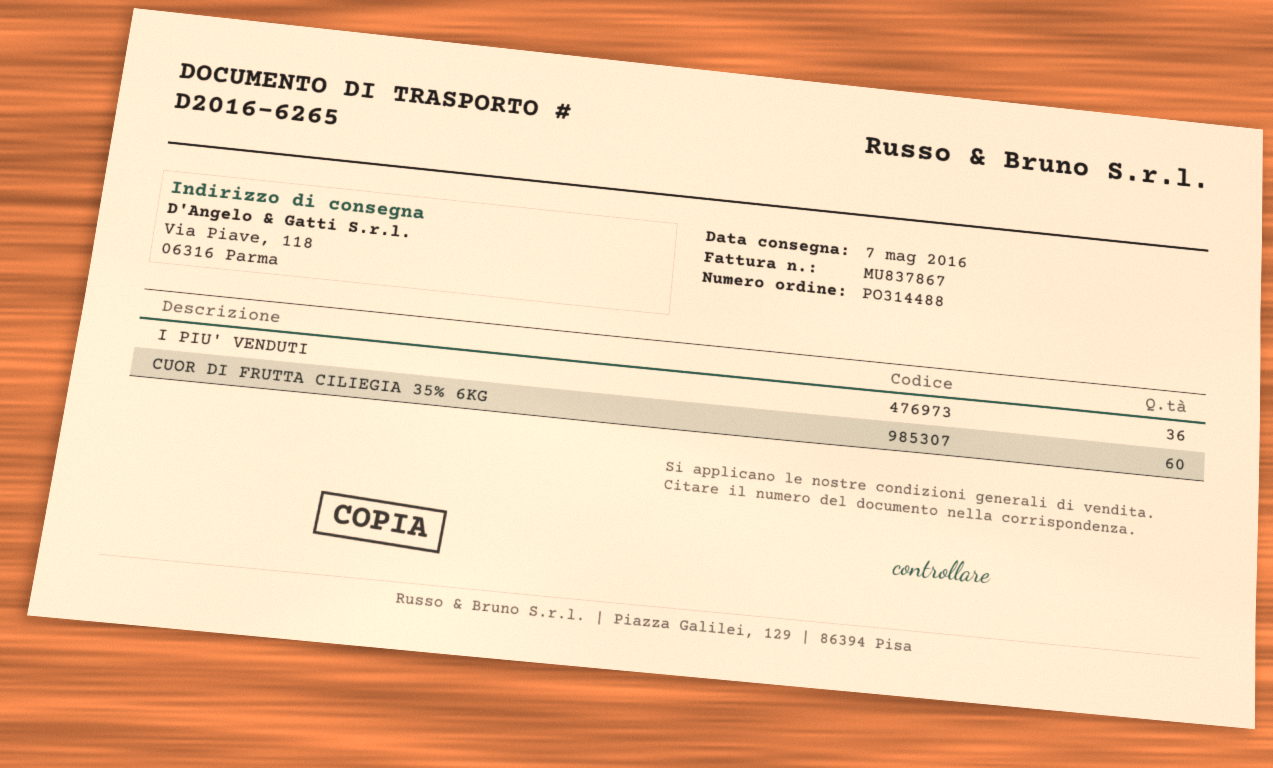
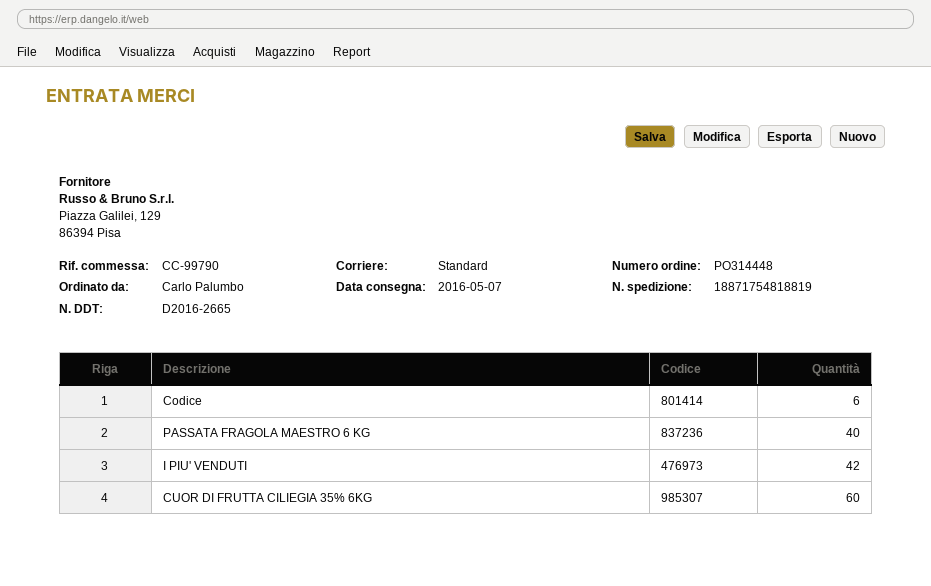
order number: PO314488 -> PO314448
delivery note number: D2016-6265 -> D2016-2665
I PIU' VENDUTI: 36 -> 42
Codice: none -> 6
PASSATA FRAGOLA MAESTRO 6 KG: none -> 40

